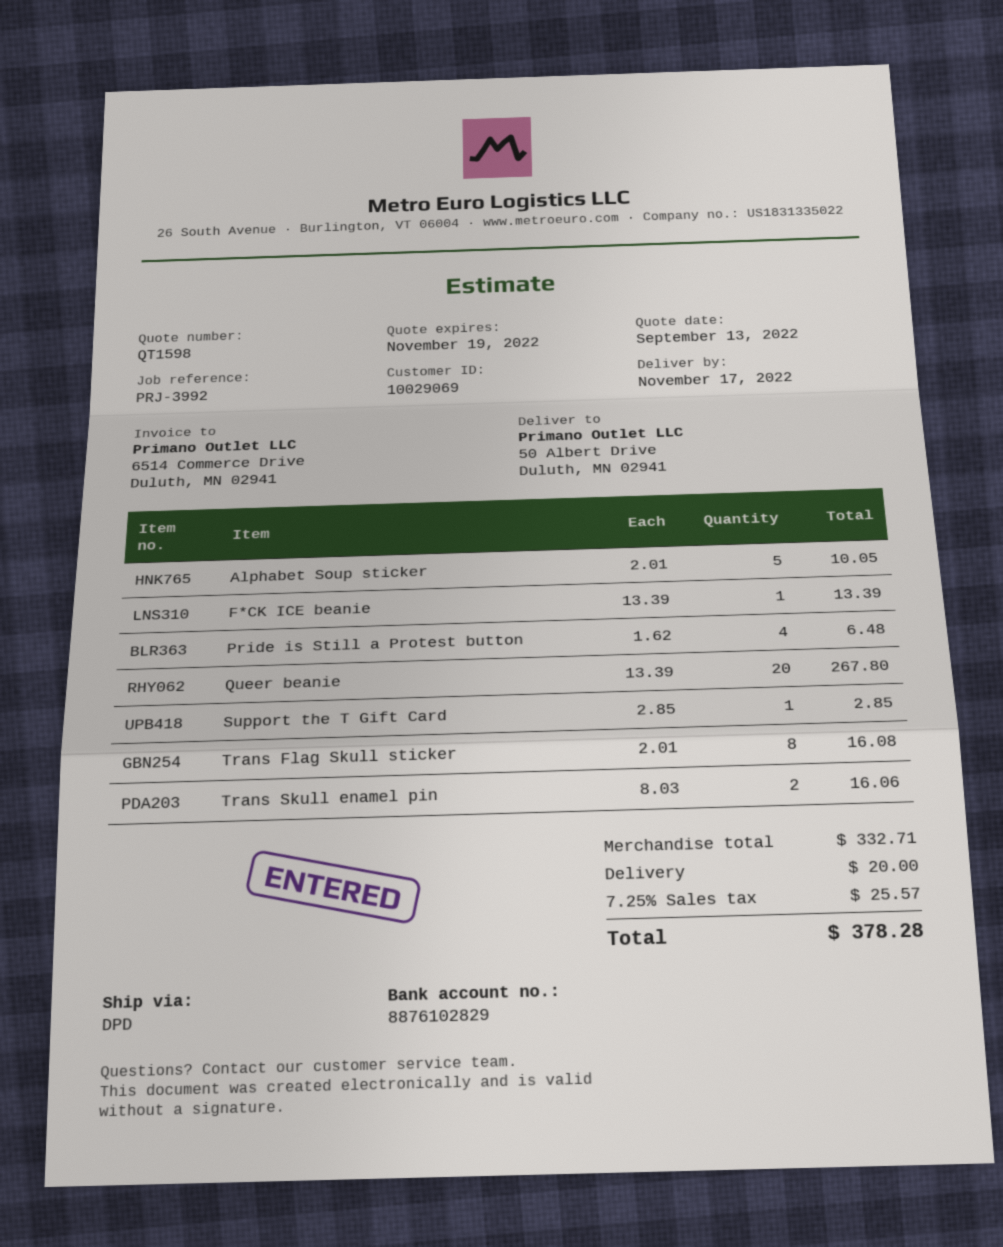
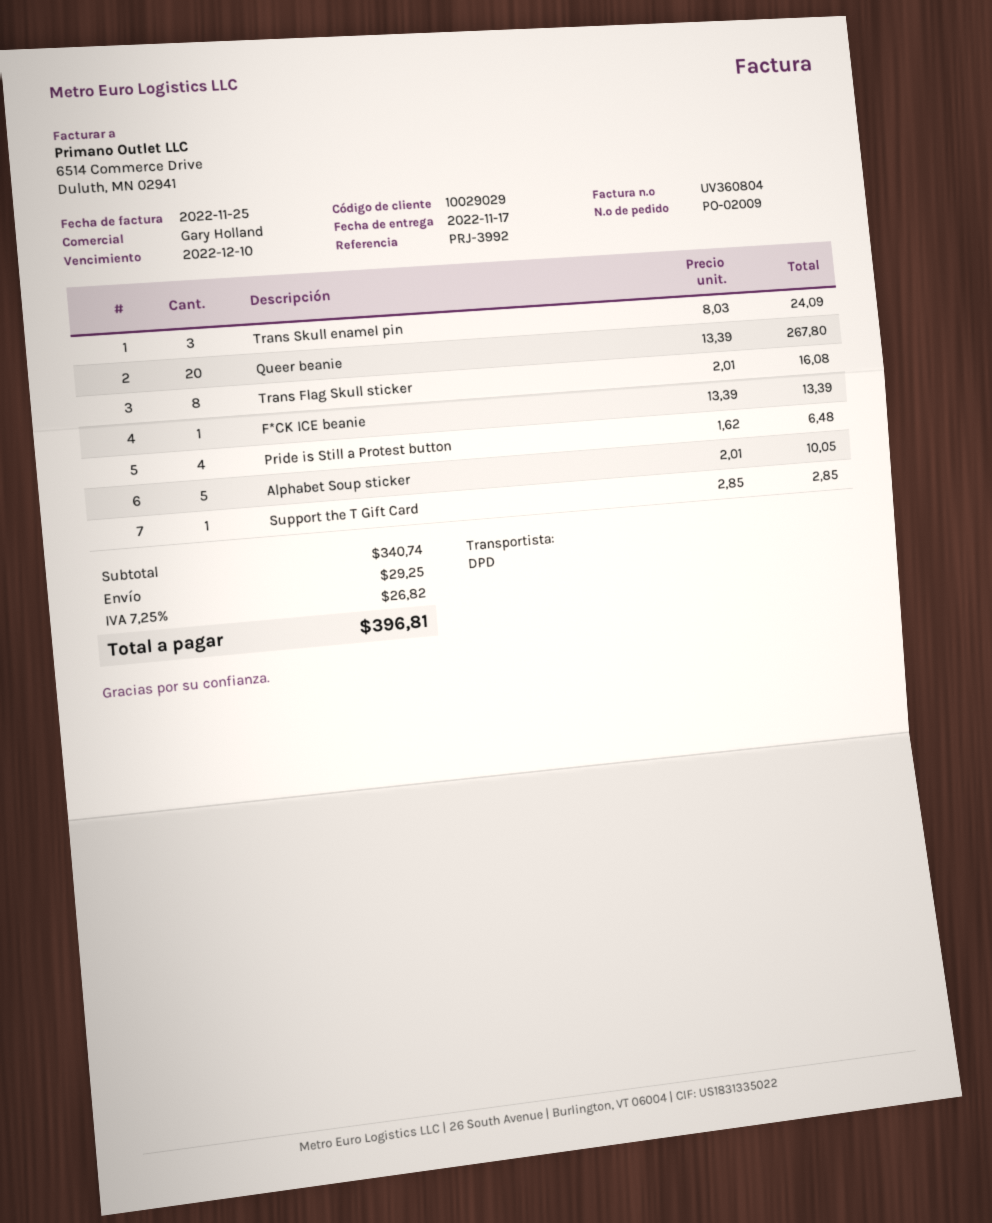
customer number: 10029069 -> 10029029
Trans Skull enamel pin: 2 x 8.03 = 16.06 -> 3 x 8.03 = 24.09
subtotal: 332.71 -> 340.74
shipping: 20.00 -> 29.25
tax: 7.25% = 25.57 -> 7.25% = 26.82
total: 378.28 -> 396.81

